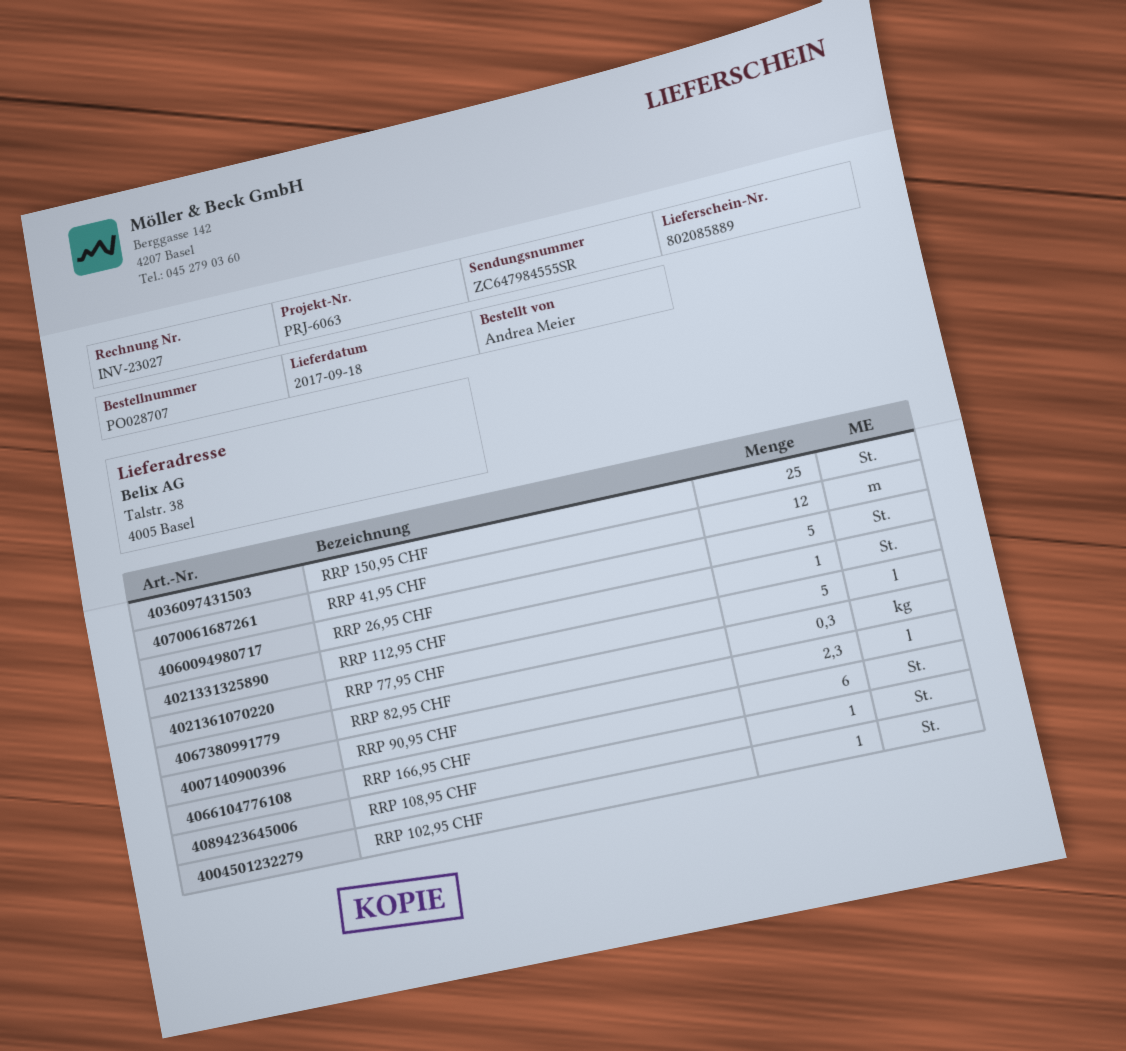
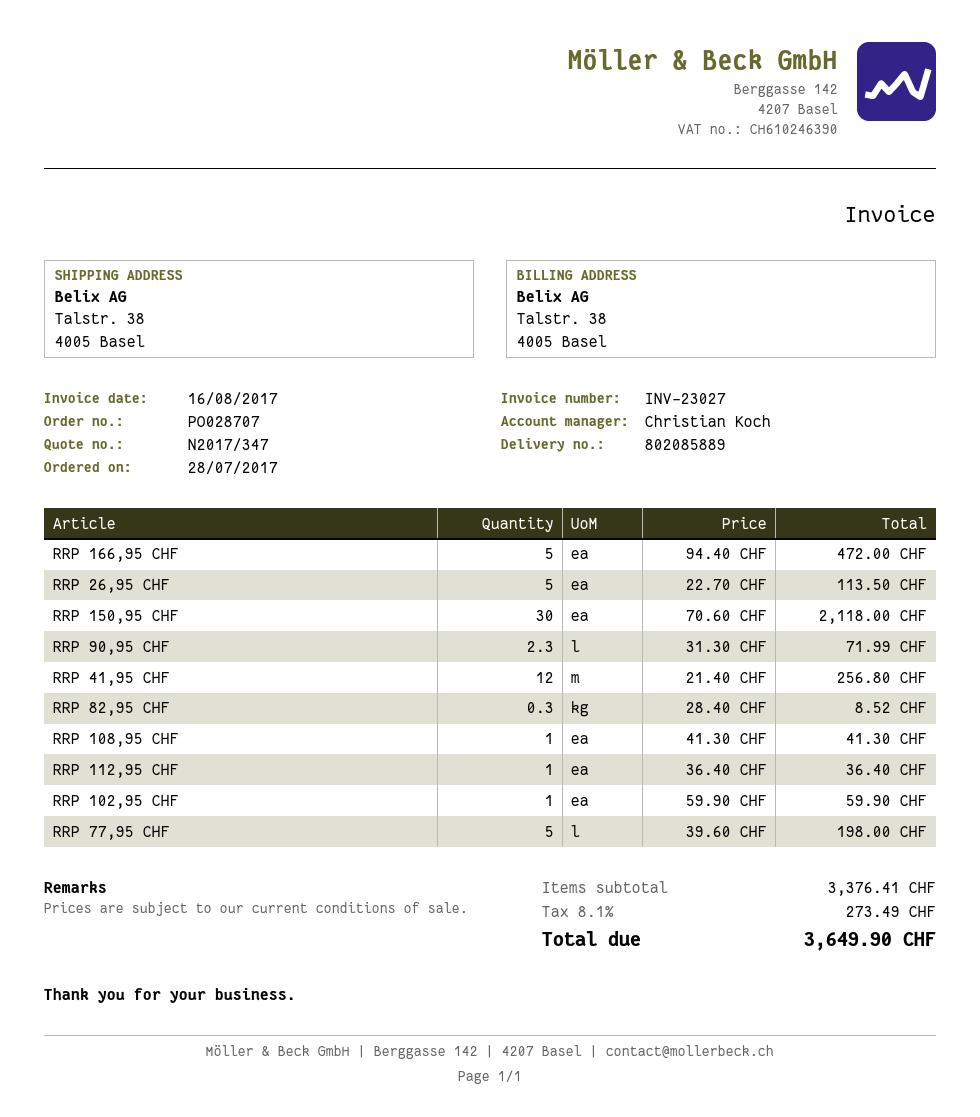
RRP 150,95 CHF: 25 -> 30
RRP 166,95 CHF: 6 -> 5

